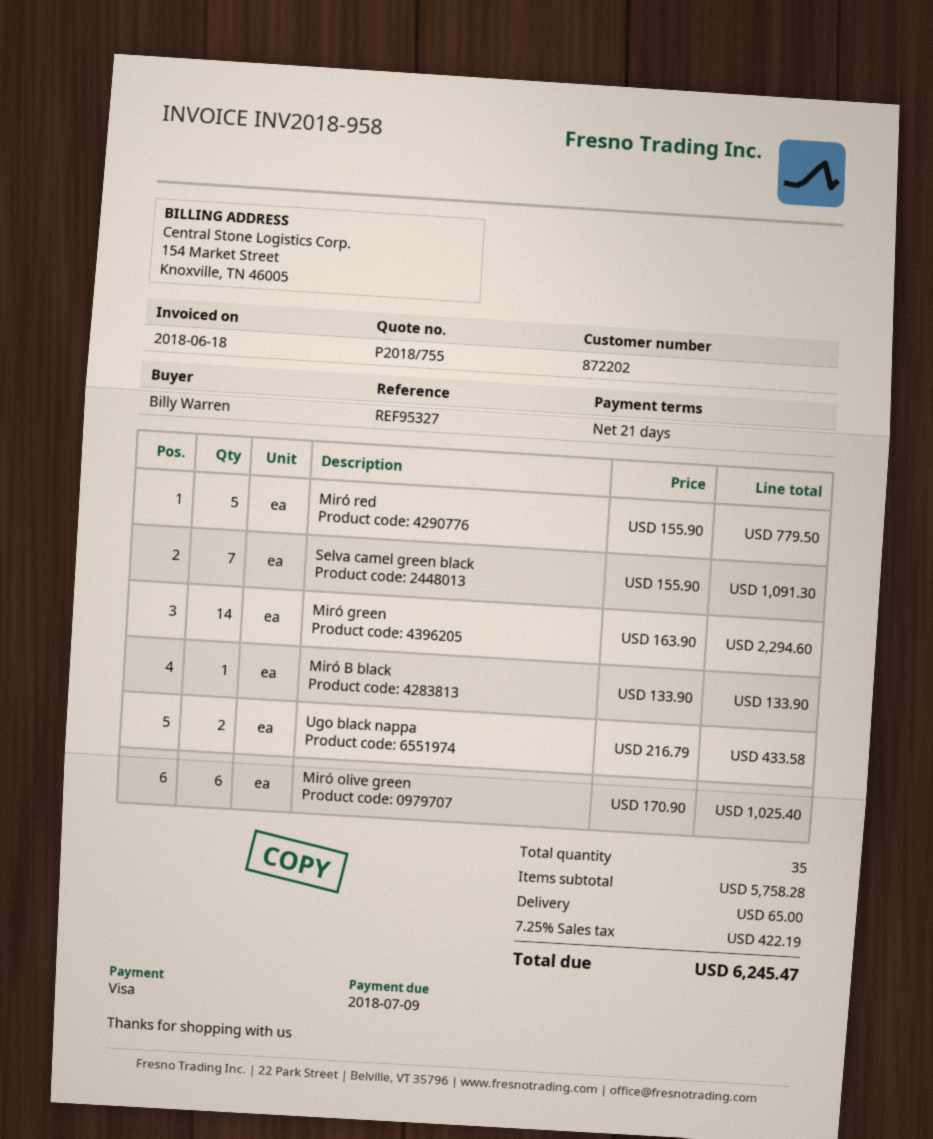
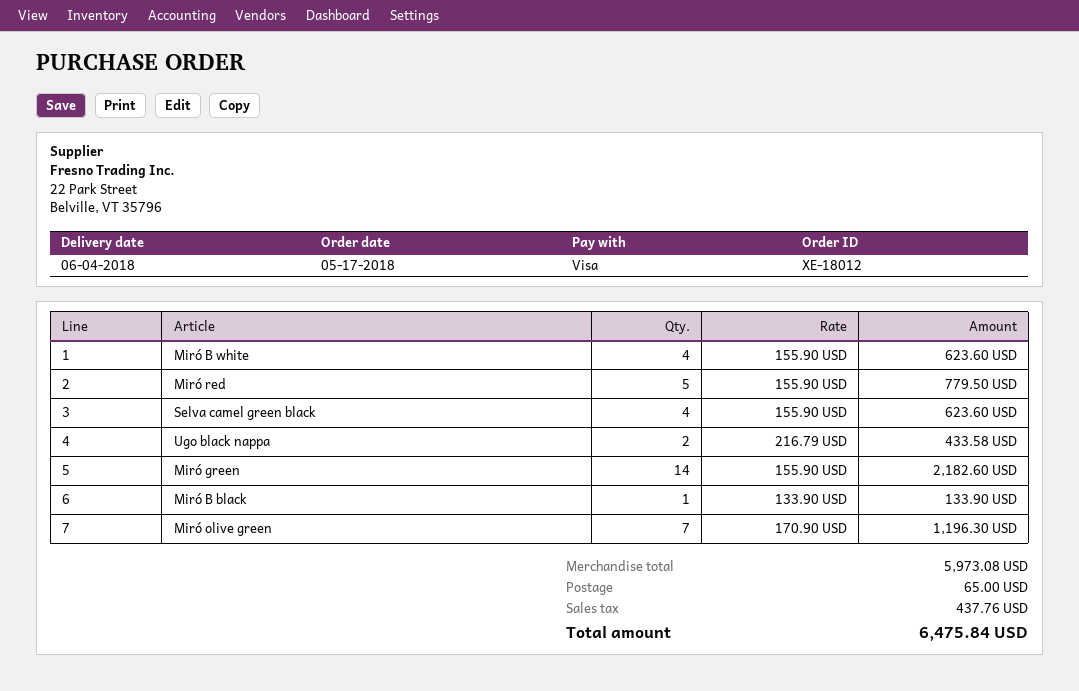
Selva camel green black: 7 x 155.90 = 1091.30 -> 4 x 155.90 = 623.60
Miró green: 14 x 163.90 = 2294.60 -> 14 x 155.90 = 2182.60
Miró olive green: 6 x 170.90 = 1025.40 -> 7 x 170.90 = 1196.30
Miró B white: none -> 4 x 155.90 = 623.60
subtotal: 5758.28 -> 5973.08
tax: 422.19 -> 437.76
total: 6245.47 -> 6475.84

